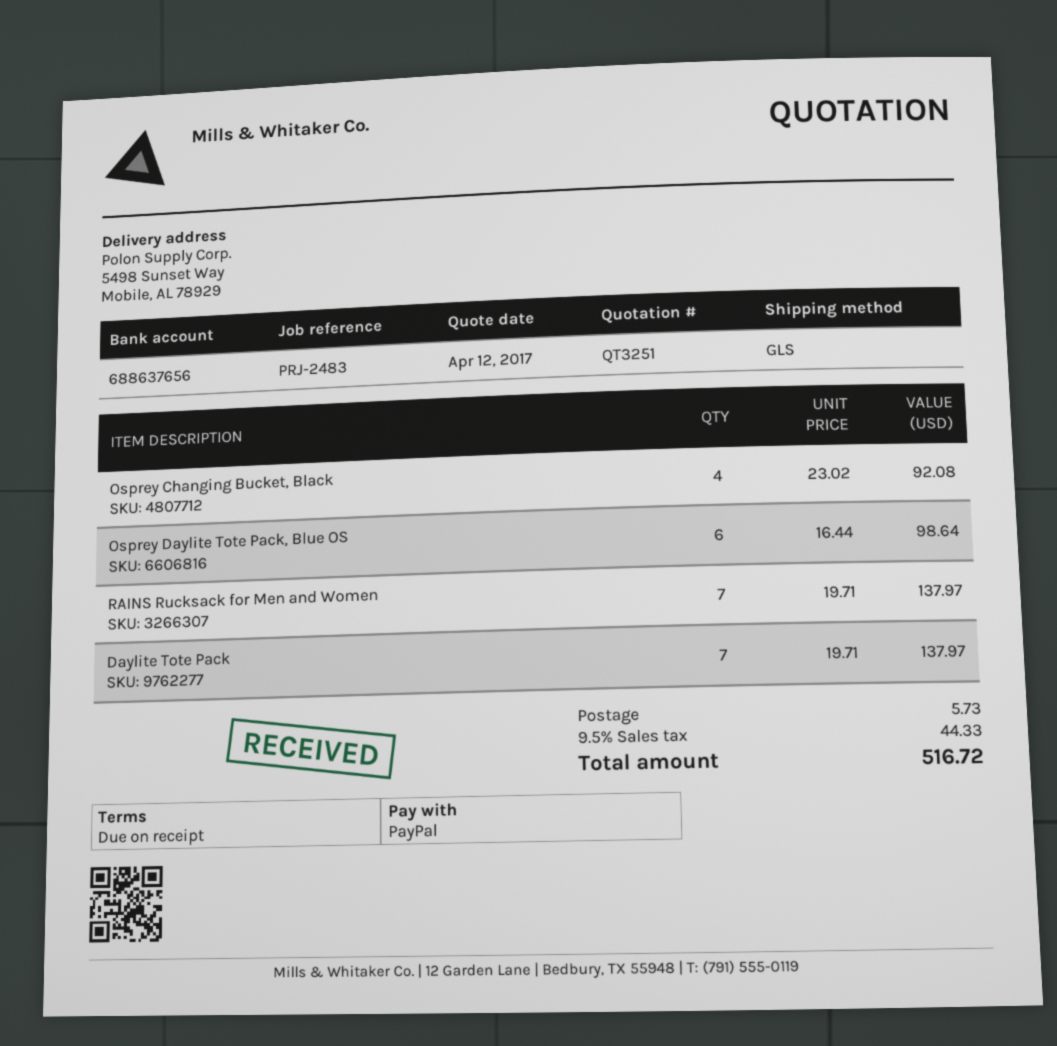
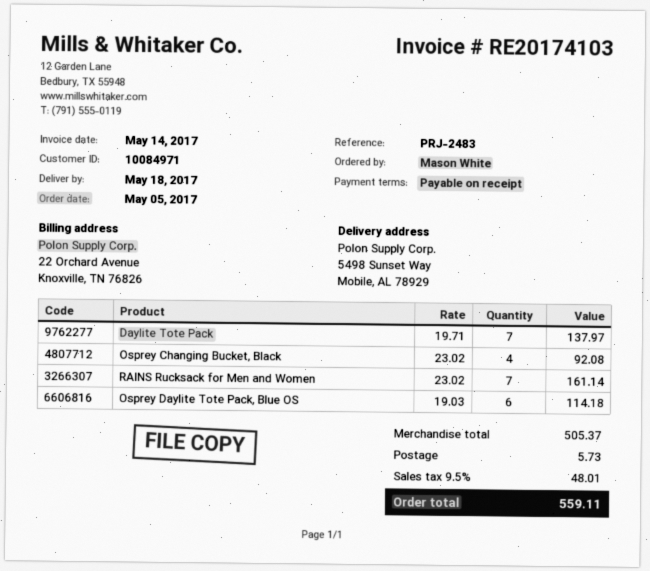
Osprey Daylite Tote Pack, Blue OS: 6 x 16.44 = 98.64 -> 6 x 19.03 = 114.18
RAINS Rucksack for Men and Women: 7 x 19.71 = 137.97 -> 7 x 23.02 = 161.14
tax: 9.5% = 44.33 -> 9.5% = 48.01
total: 516.72 -> 559.11

